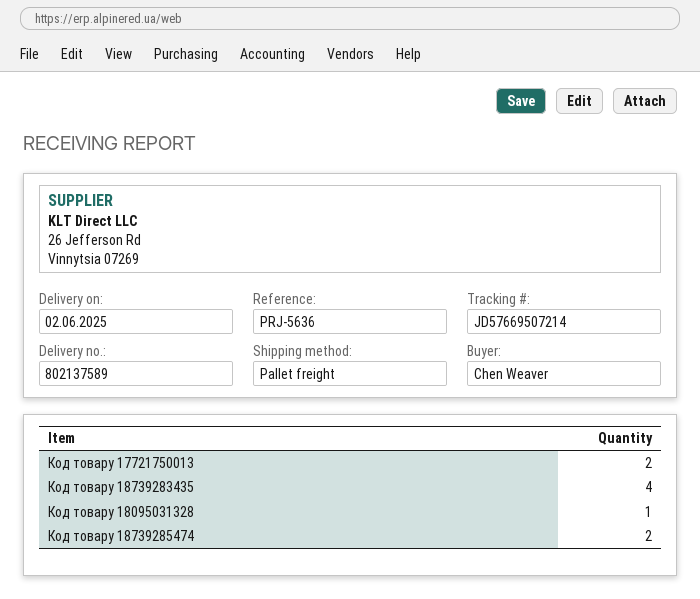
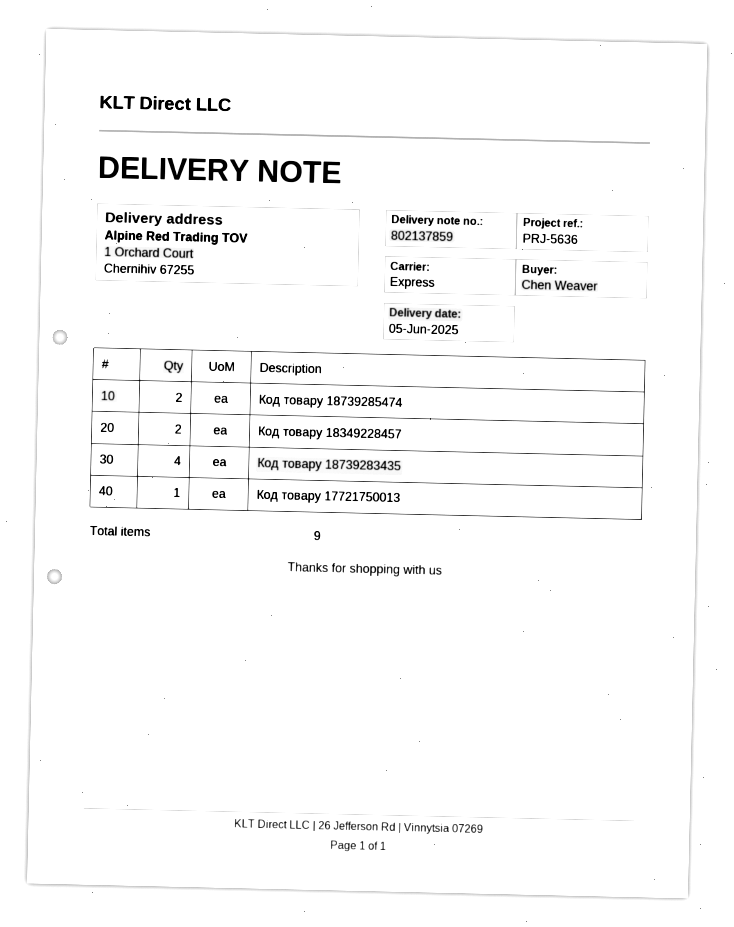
delivery note number: 802137589 -> 802137859
delivery date: 2025-06-02 -> 2025-06-05
shipping method: pallet freight -> express
Код товару 17721750013: 2 -> 1
Код товару 18095031328: 1 -> none
Код товару 18349228457: none -> 2

